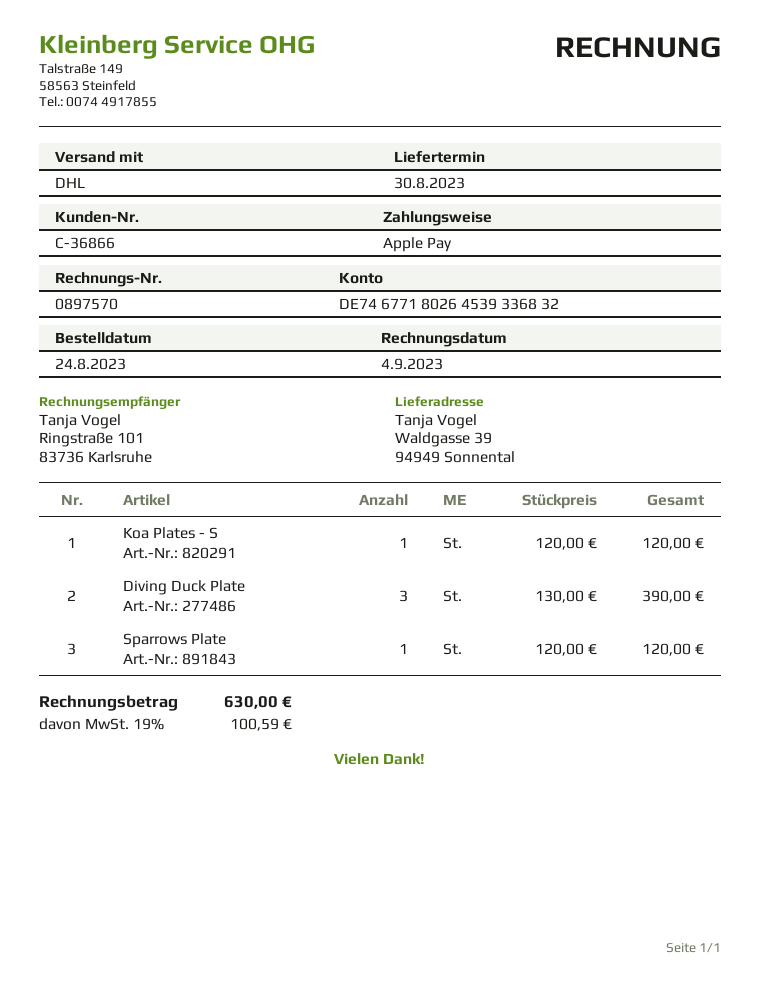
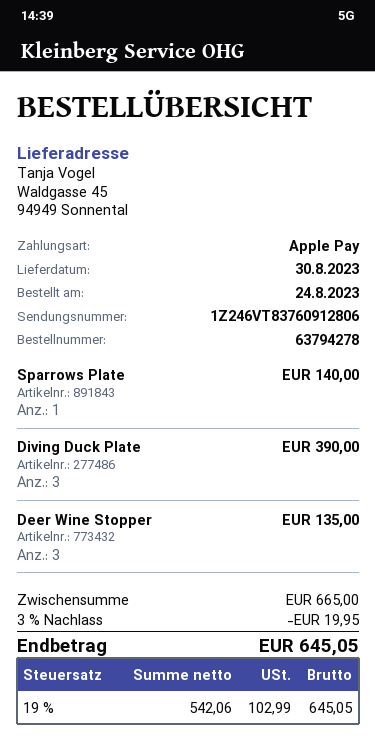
ship to: Waldgasse 39, 94949 Sonnental -> Waldgasse 45, 94949 Sonnental
Koa Plates - S: 1 for 120.00 -> none
Sparrows Plate: 1 for 120.00 -> 1 for 140.00
Deer Wine Stopper: none -> 3 for 135.00
discount: none -> 3% = 19.95
tax: 19% = 100.59 -> 19% = 102.99
total: 630.00 -> 645.05

